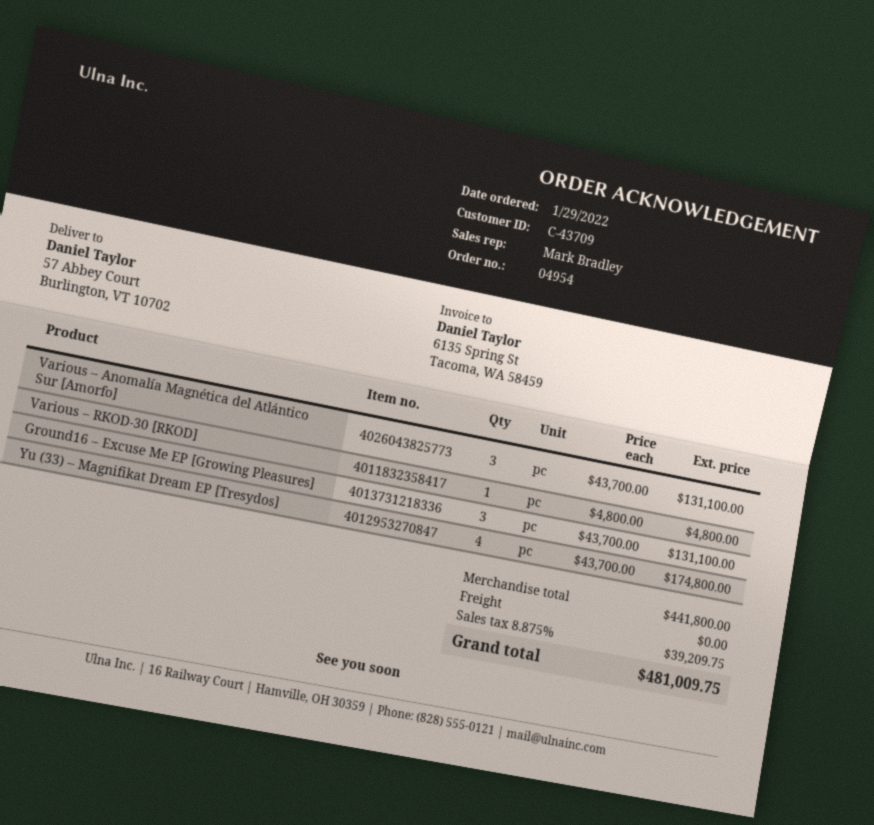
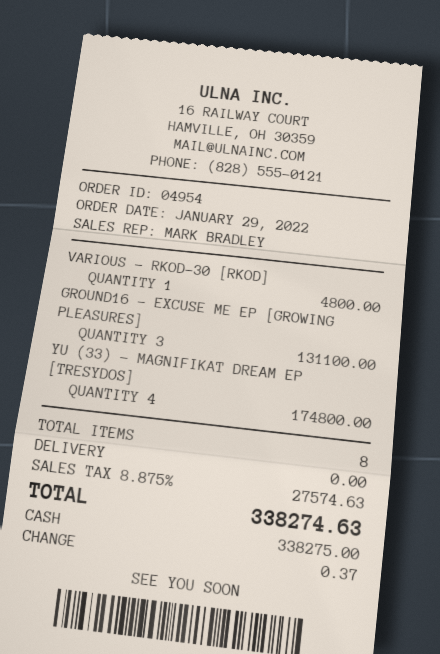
Various – Anomalía Magnética del Atlántico Sur [Amorfo]: 3 for 131100.00 -> none
tax: 8.875% = 39209.75 -> 8.875% = 27574.63
total: 481009.75 -> 338274.63

